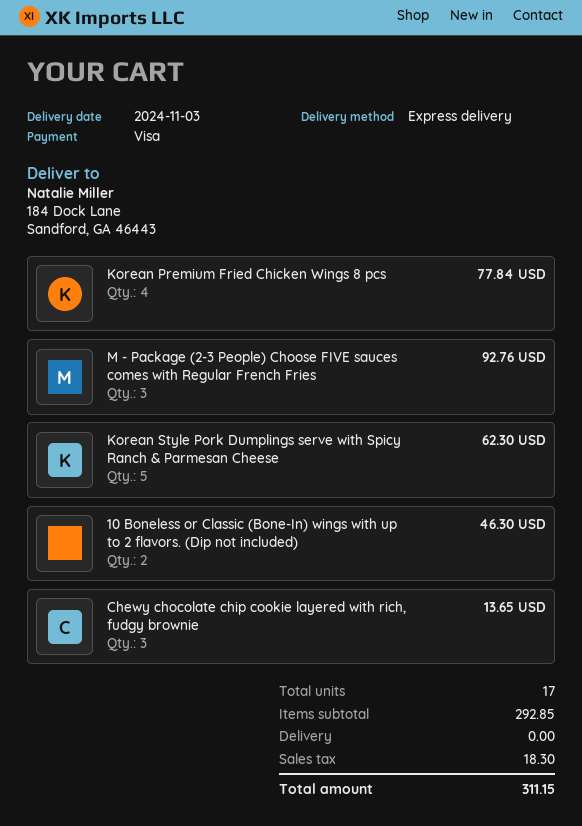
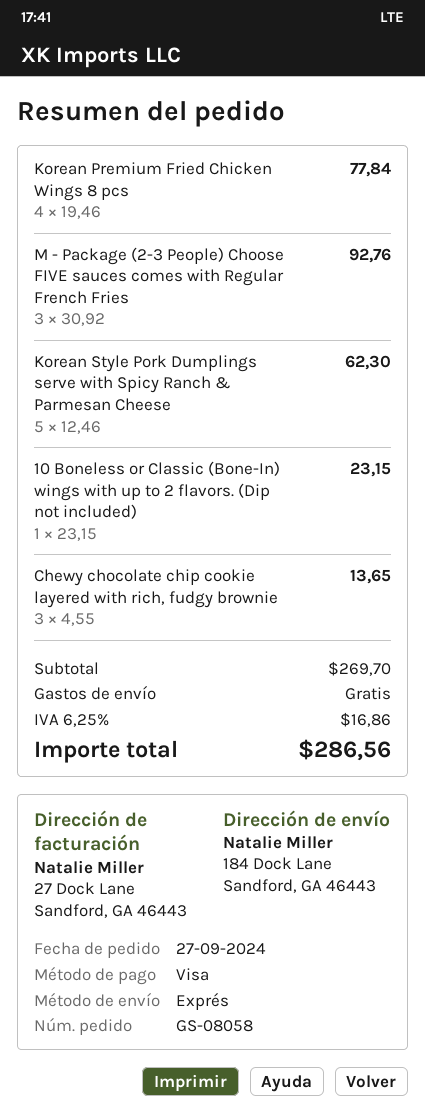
10 Boneless or Classic (Bone-In) wings with up to 2 flavors. (Dip not included): 2 for 46.30 -> 1 for 23.15
subtotal: 292.85 -> 269.70
tax: 18.30 -> 16.86
total: 311.15 -> 286.56

